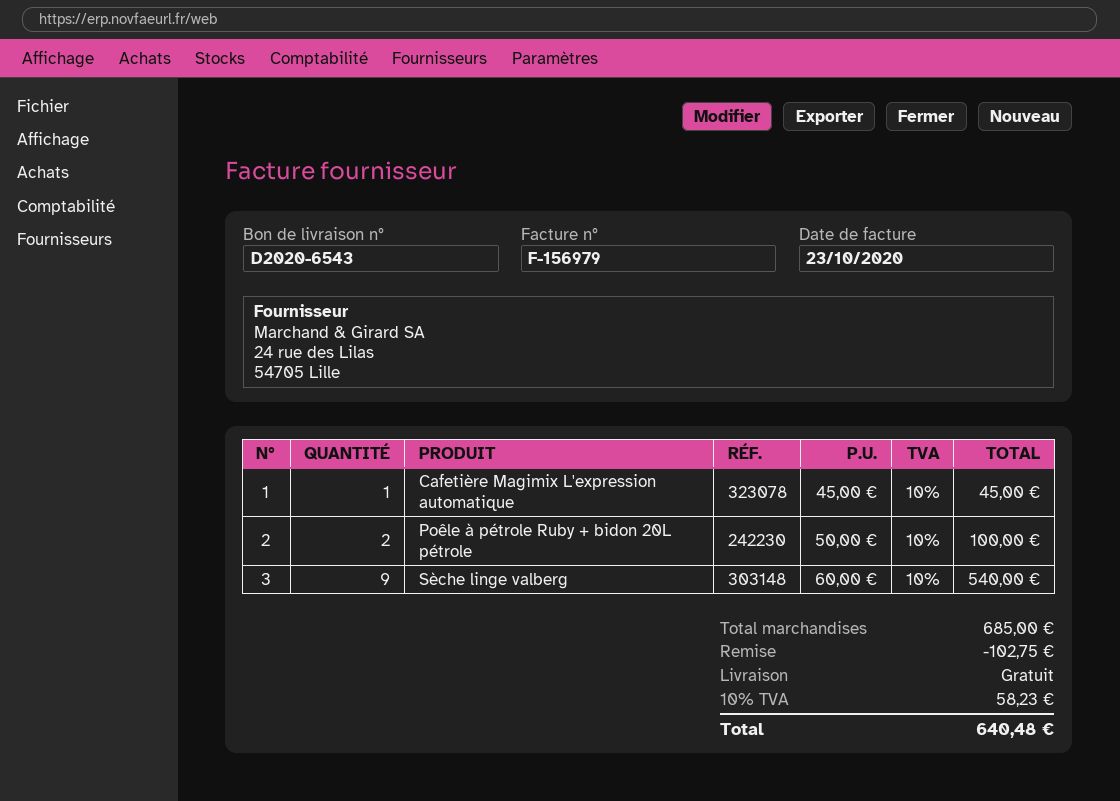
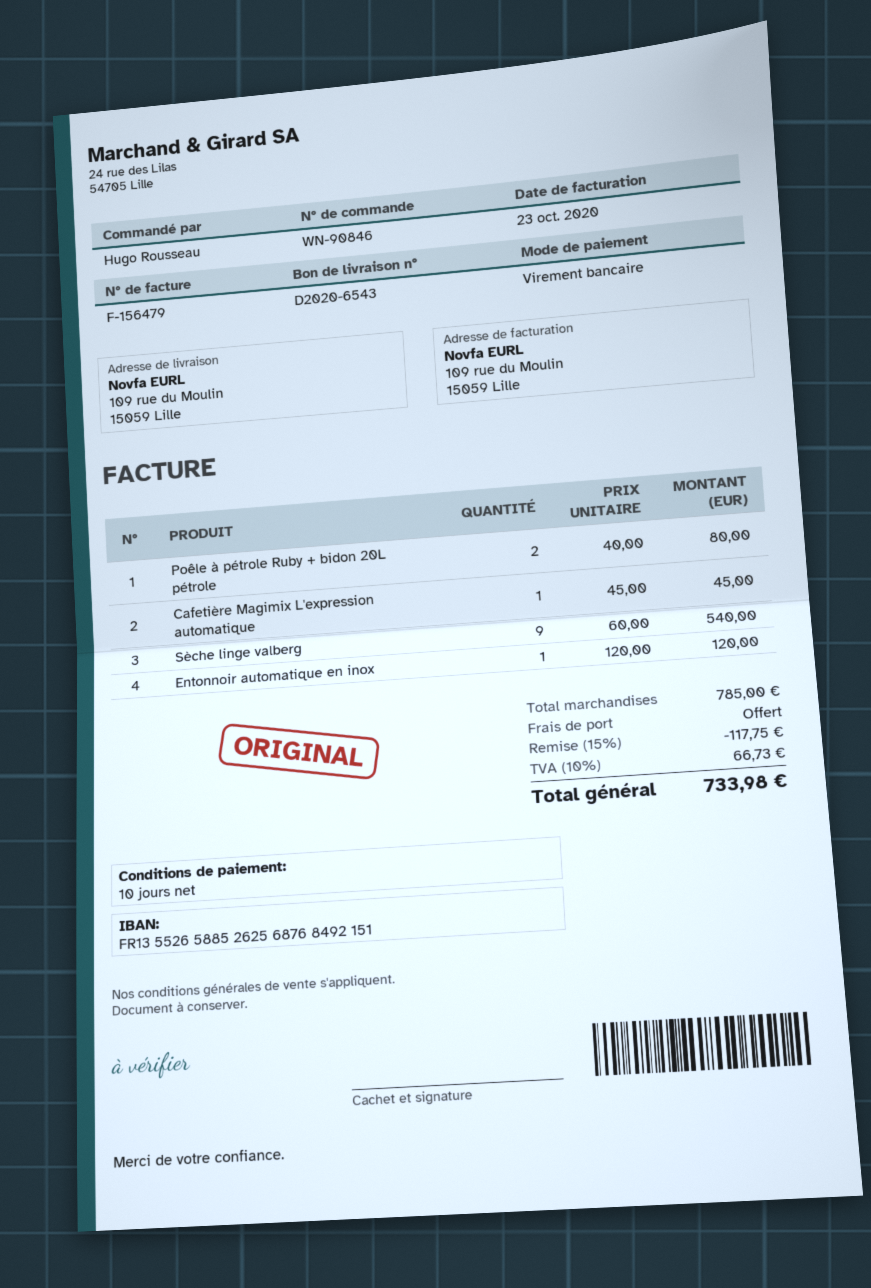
invoice number: F-156979 -> F-156479
Poêle à pétrole Ruby + bidon 20L pétrole: 2 x 50.00 = 100.00 -> 2 x 40.00 = 80.00
Entonnoir automatique en inox: none -> 1 x 120.00 = 120.00
subtotal: 685.00 -> 785.00
discount: 102.75 -> 117.75
tax: 10% = 58.23 -> 10% = 66.73
total: 640.48 -> 733.98

